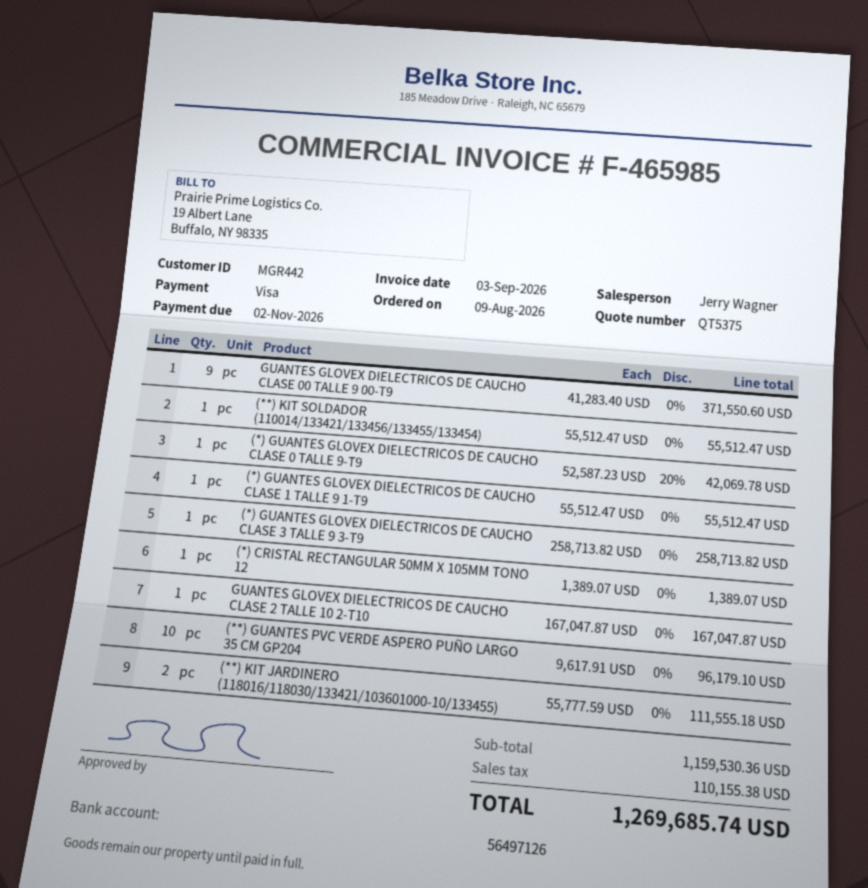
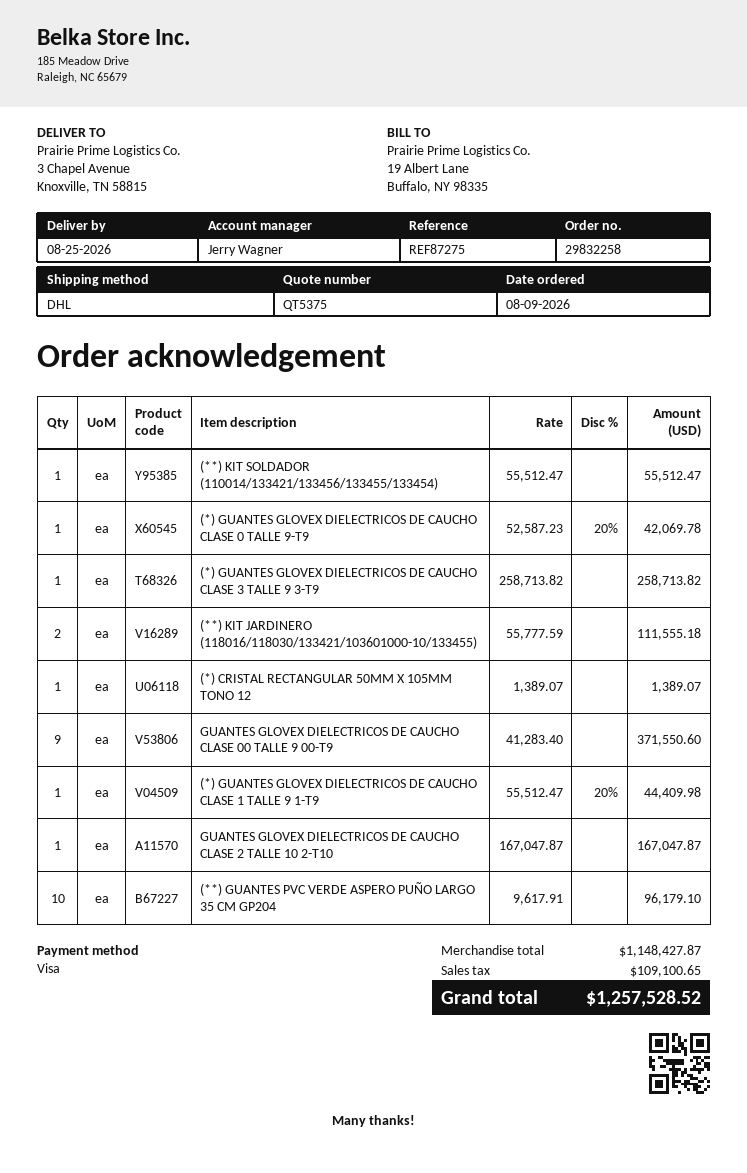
(*) GUANTES GLOVEX DIELECTRICOS DE CAUCHO CLASE 1 TALLE 9 1-T9: 1 x 55512.47 = 55512.47 -> 1 x 55512.47 - 20% = 44409.98
subtotal: 1159530.36 -> 1148427.87
tax: 110155.38 -> 109100.65
total: 1269685.74 -> 1257528.52

